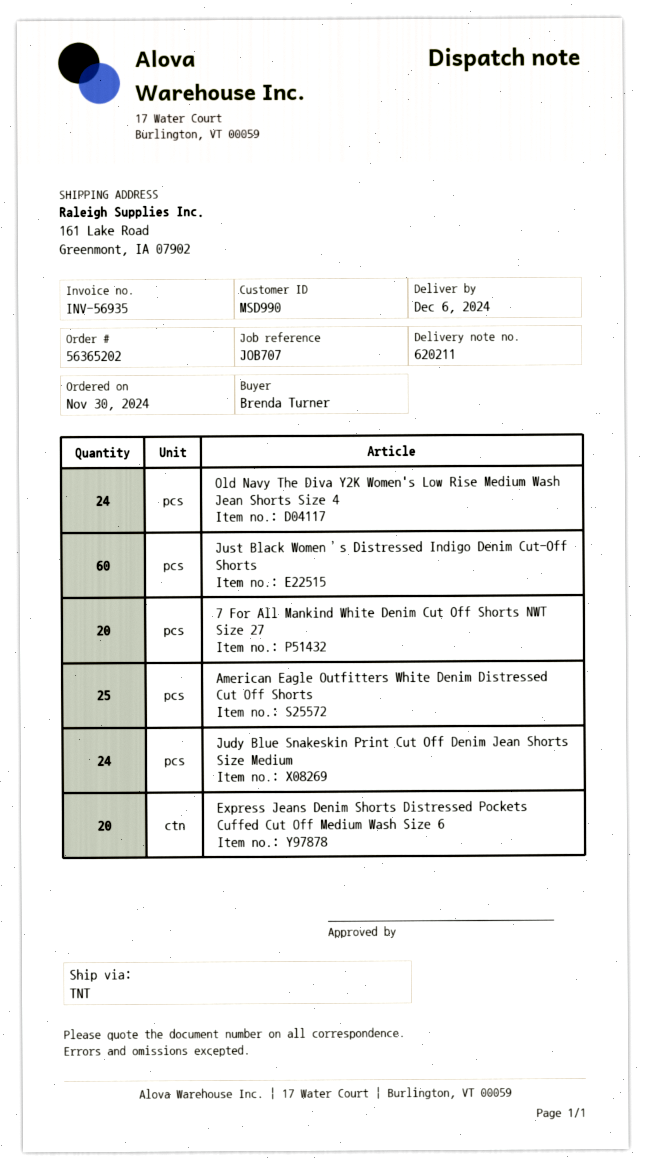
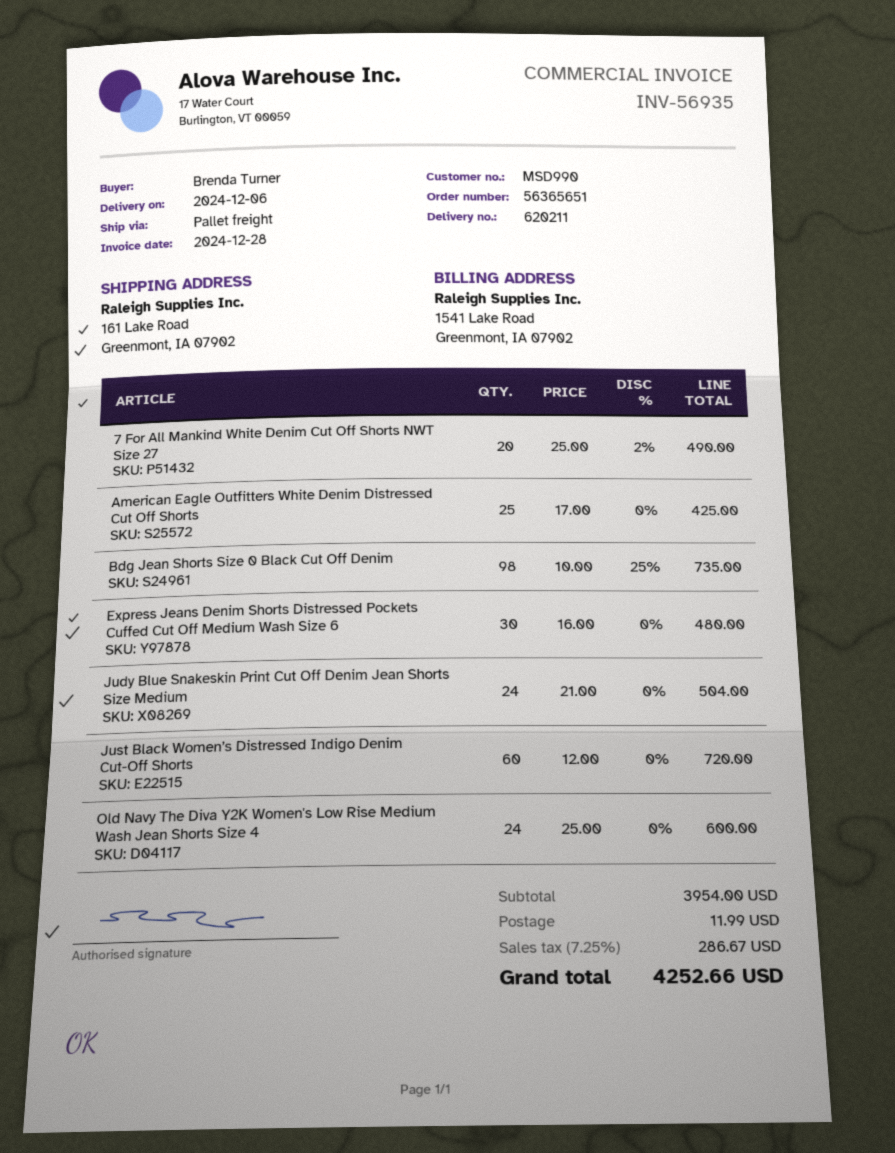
order number: 56365202 -> 56365651
shipping method: TNT -> pallet freight
Express Jeans Denim Shorts Distressed Pockets Cuffed Cut Off Medium Wash Size 6: 20 -> 30
Bdg Jean Shorts Size 0 Black Cut Off Denim: none -> 98

